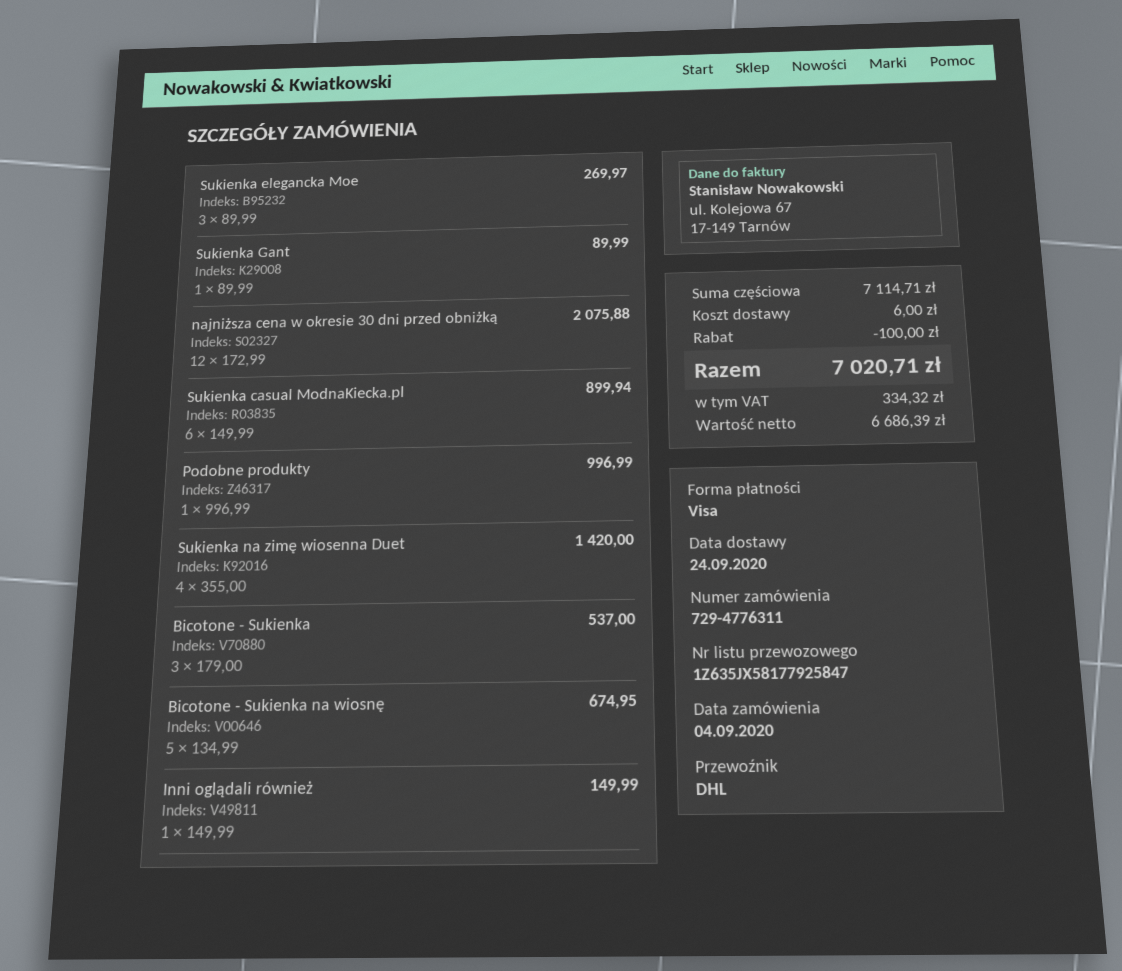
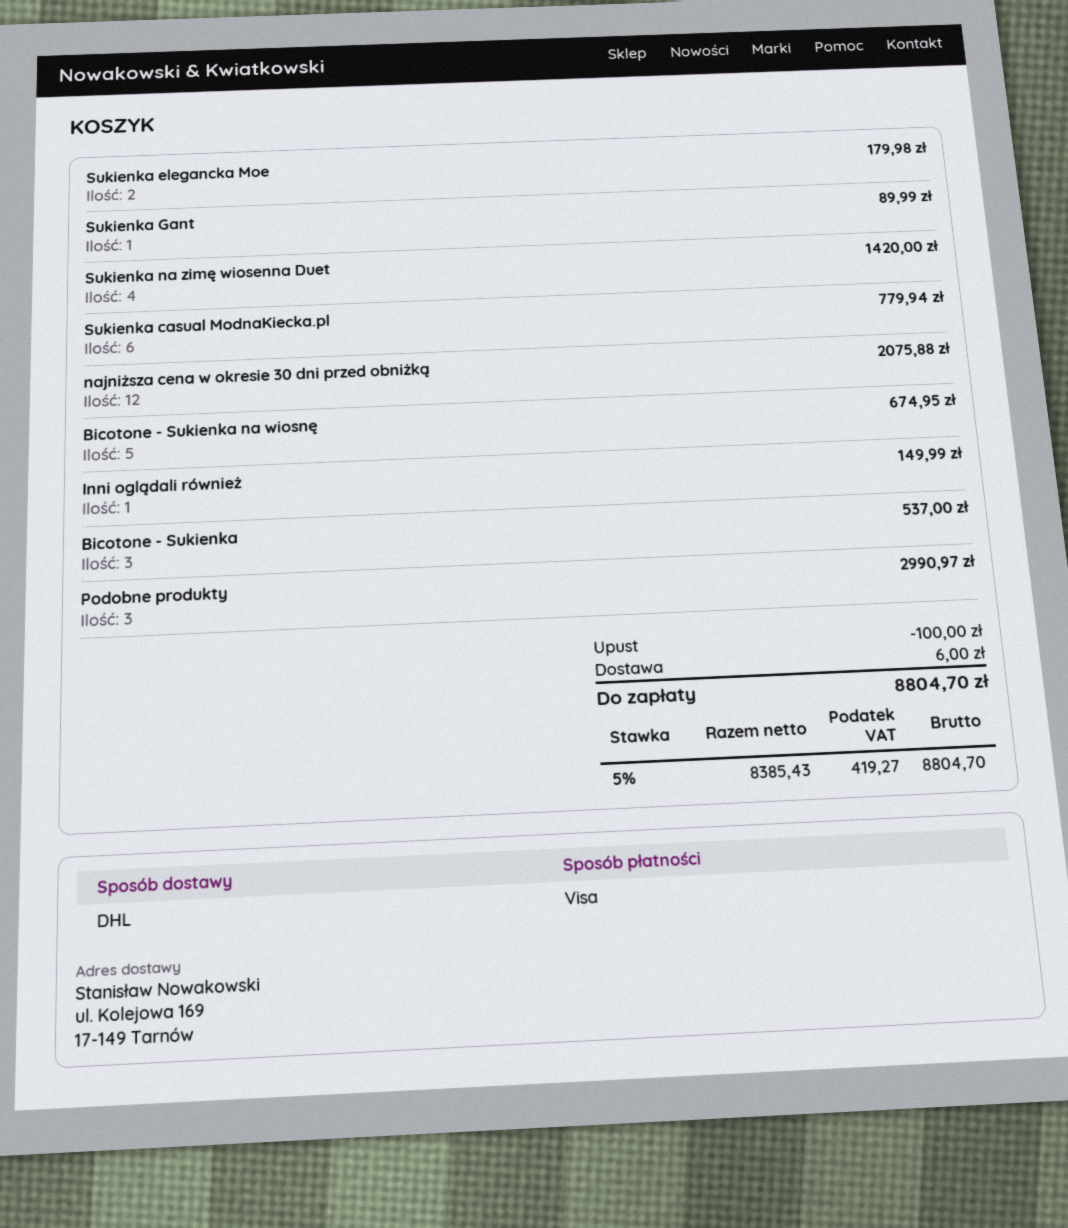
Sukienka elegancka Moe: 3 for 269.97 -> 2 for 179.98
Sukienka casual ModnaKiecka.pl: 6 for 899.94 -> 6 for 779.94
Podobne produkty: 1 for 996.99 -> 3 for 2990.97
net: 6686.39 -> 8385.43
tax: 334.32 -> 419.27
total: 7020.71 -> 8804.70

